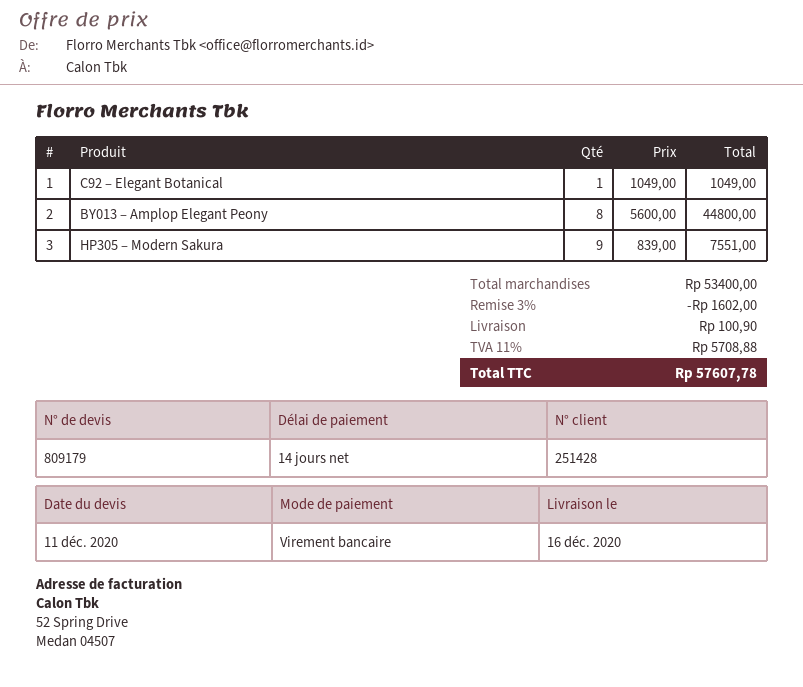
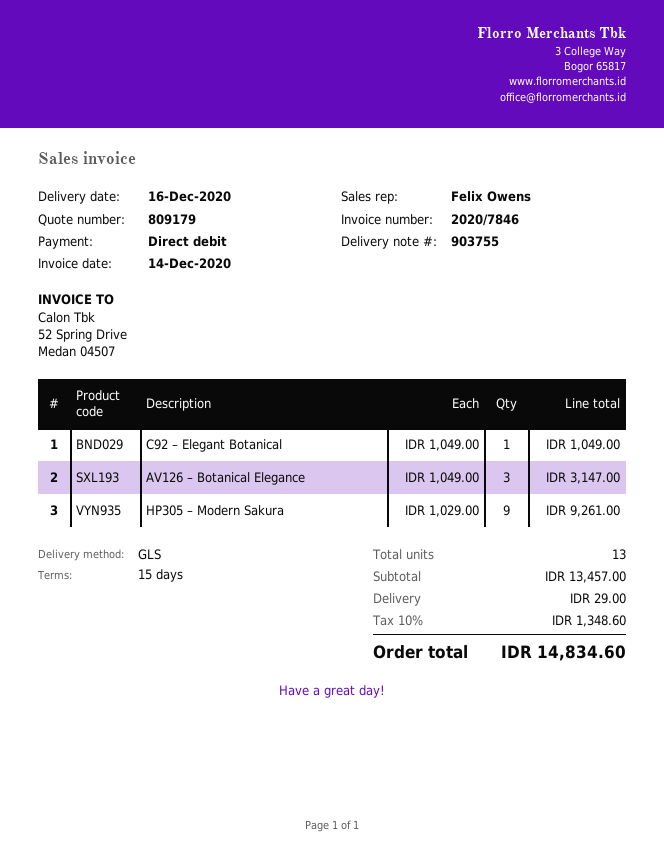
payment terms: 14 days -> 15 days
payment method: bank transfer -> direct debit
BY013 – Amplop Elegant Peony: 8 x 5600.00 = 44800.00 -> none
HP305 – Modern Sakura: 9 x 839.00 = 7551.00 -> 9 x 1029.00 = 9261.00
AV126 – Botanical Elegance: none -> 3 x 1049.00 = 3147.00
subtotal: 53400.00 -> 13457.00
discount: 3% = 1602.00 -> none
shipping: 100.90 -> 29.00
tax: 11% = 5708.88 -> 10% = 1348.60
total: 57607.78 -> 14834.60

